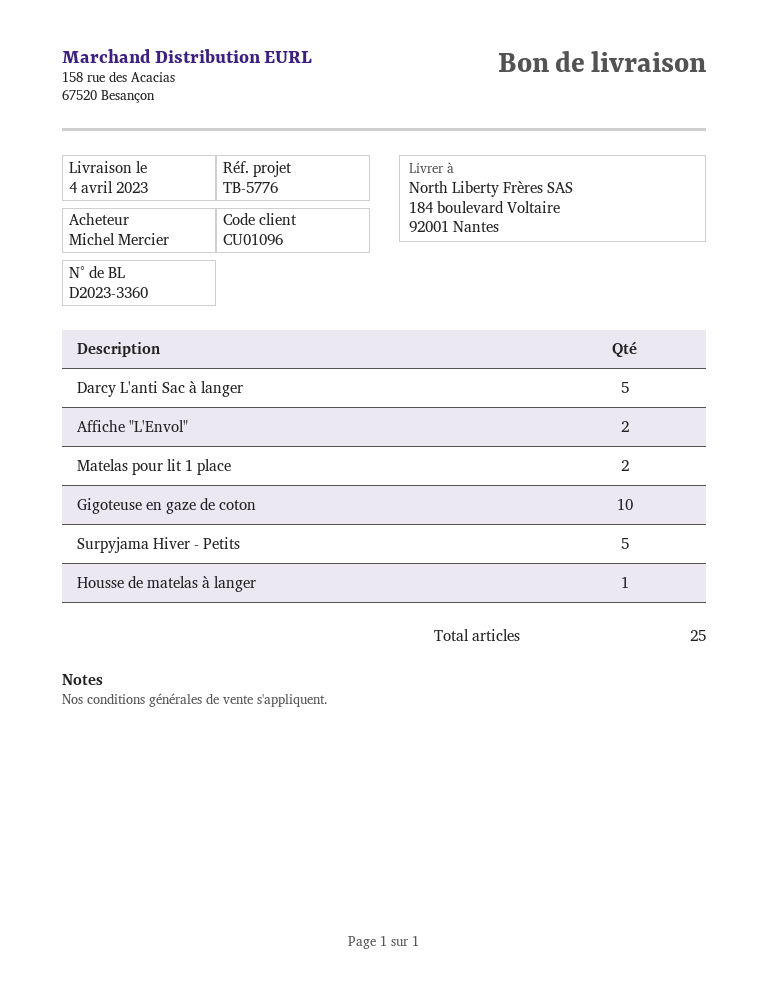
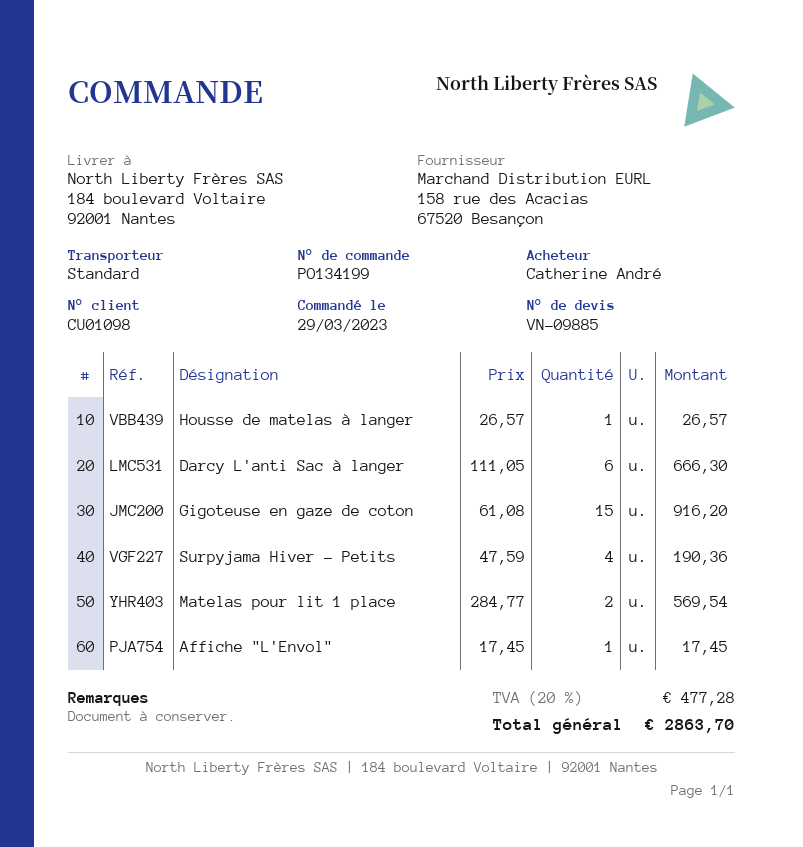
customer number: CU01096 -> CU01098
ordered by: Michel Mercier -> Catherine André
Darcy L'anti Sac à langer: 5 -> 6
Affiche "L'Envol": 2 -> 1
Gigoteuse en gaze de coton: 10 -> 15
Surpyjama Hiver - Petits: 5 -> 4

